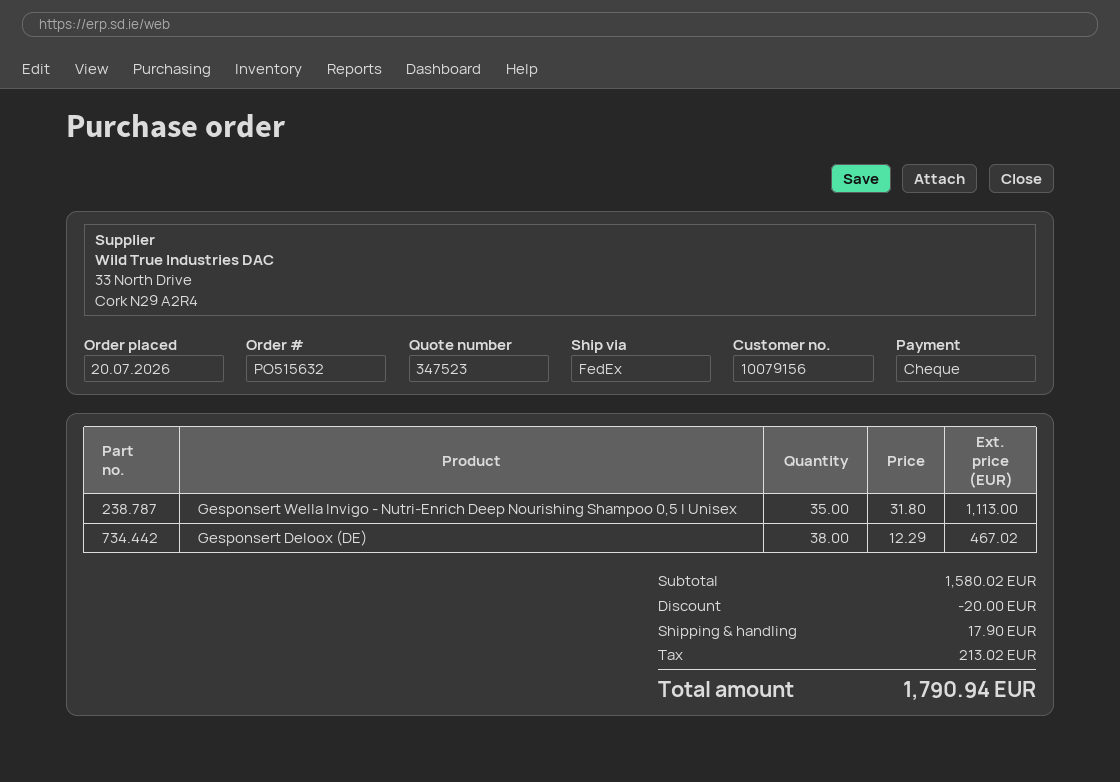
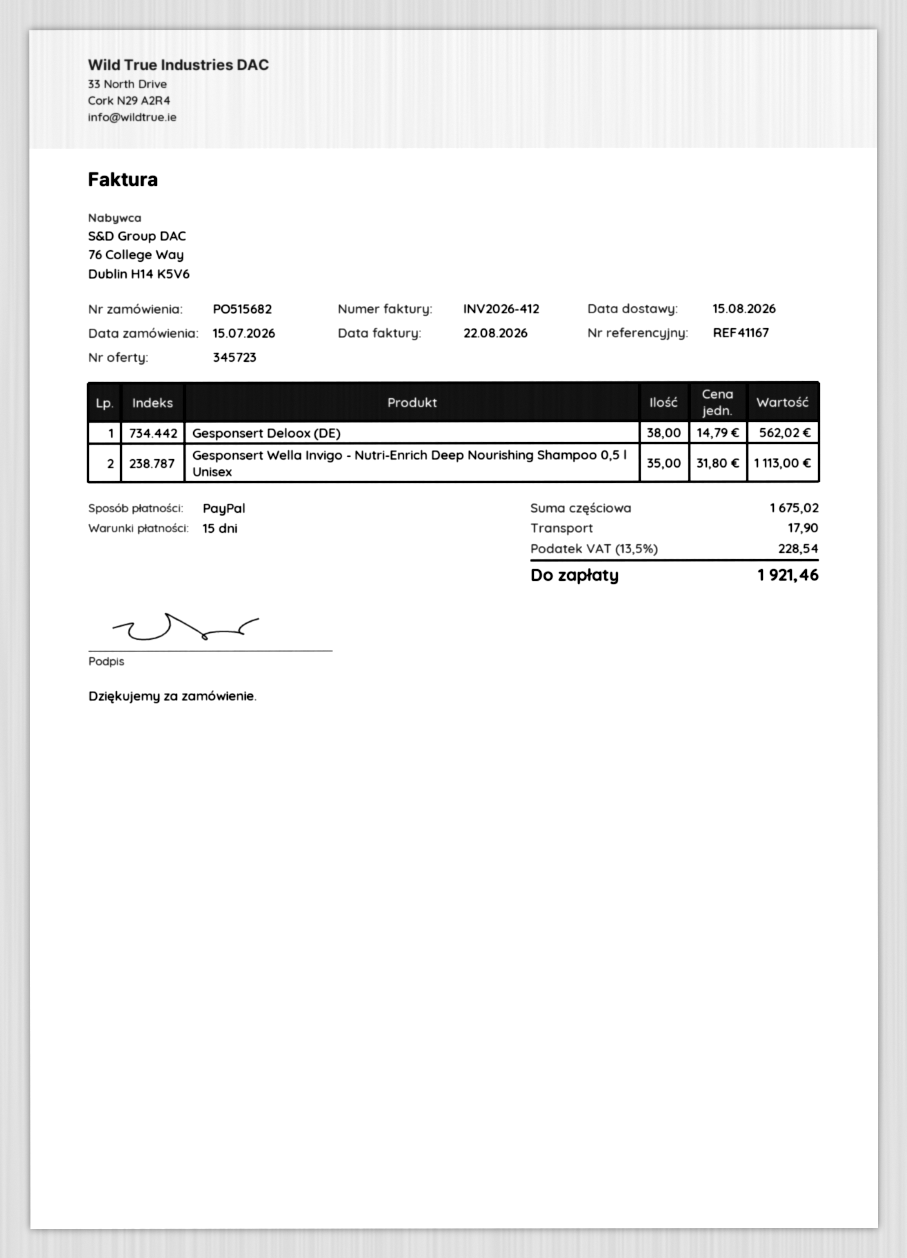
quote number: 347523 -> 345723
order number: PO515632 -> PO515682
order date: 2026-07-20 -> 2026-07-15
payment method: cheque -> PayPal
Gesponsert Deloox (DE): 38 x 12.29 = 467.02 -> 38 x 14.79 = 562.02
subtotal: 1580.02 -> 1675.02
discount: 20.00 -> none
tax: 213.02 -> 228.54
total: 1790.94 -> 1921.46

